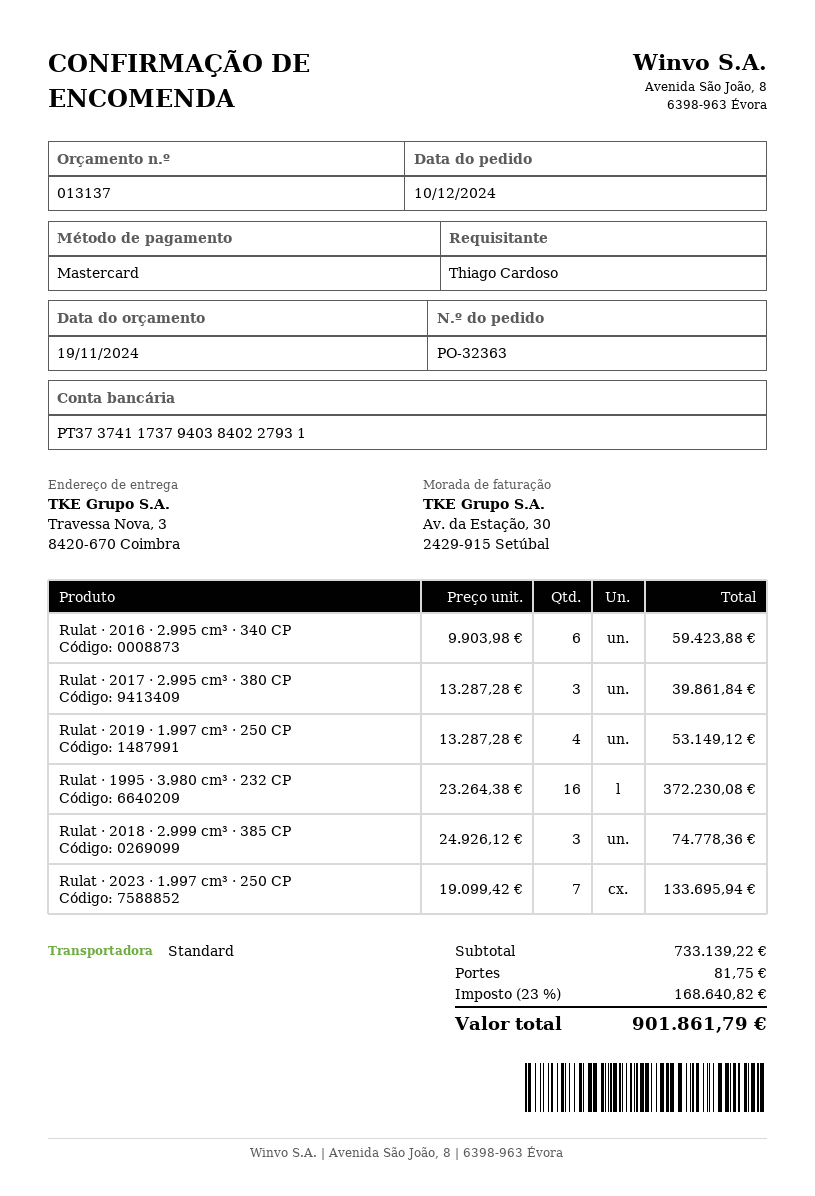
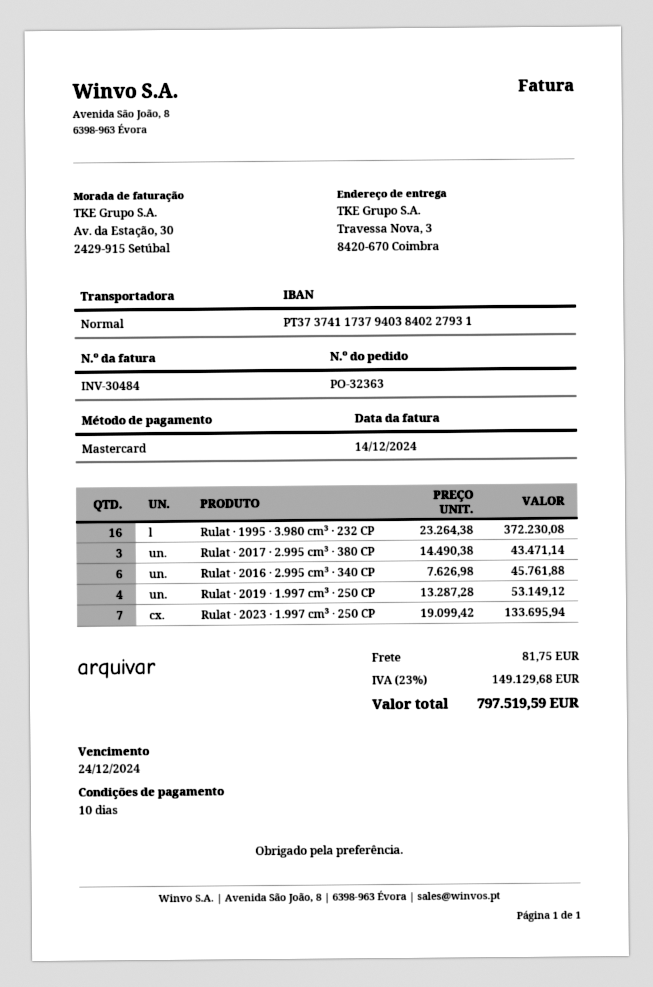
Rulat · 2016 · 2.995 cm³ · 340 CP: 6 x 9903.98 = 59423.88 -> 6 x 7626.98 = 45761.88
Rulat · 2017 · 2.995 cm³ · 380 CP: 3 x 13287.28 = 39861.84 -> 3 x 14490.38 = 43471.14
Rulat · 2018 · 2.999 cm³ · 385 CP: 3 x 24926.12 = 74778.36 -> none
tax: 23% = 168640.82 -> 23% = 149129.68
total: 901861.79 -> 797519.59

